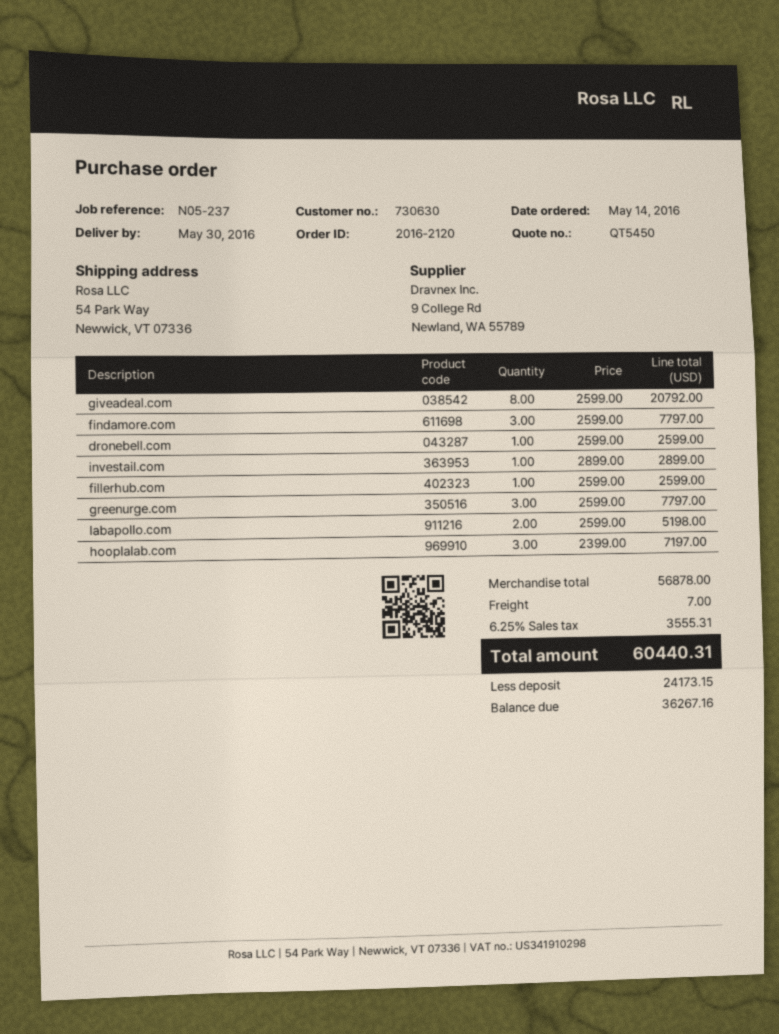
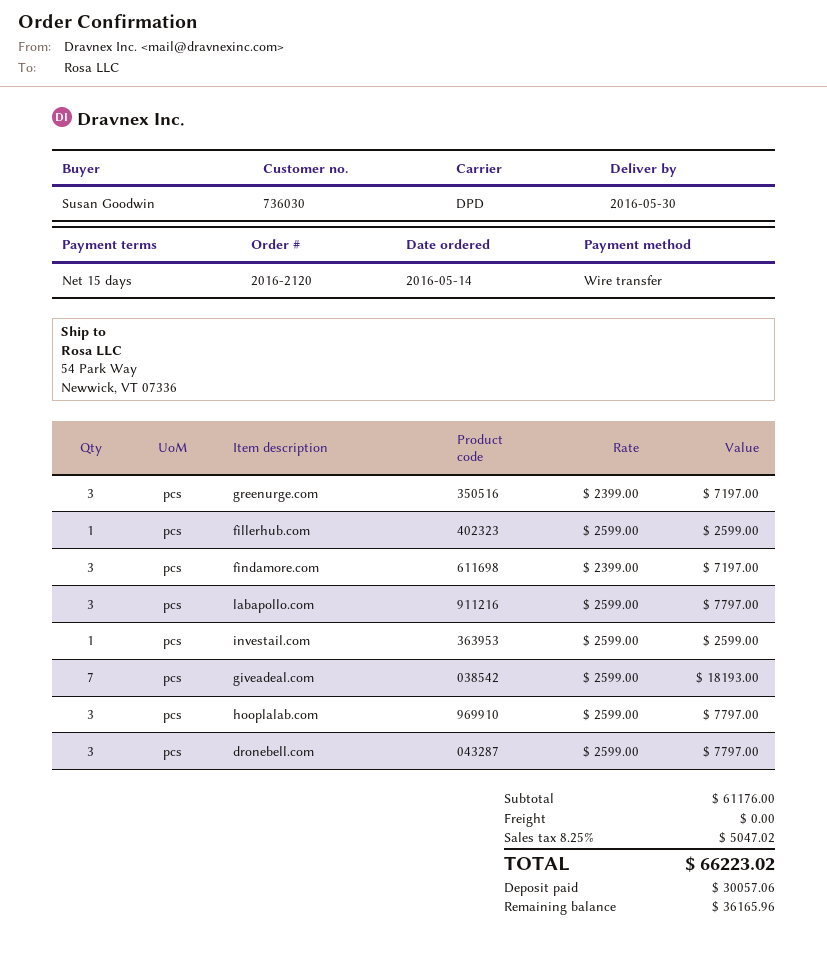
customer number: 730630 -> 736030
giveadeal.com: 8 x 2599.00 = 20792.00 -> 7 x 2599.00 = 18193.00
findamore.com: 3 x 2599.00 = 7797.00 -> 3 x 2399.00 = 7197.00
dronebell.com: 1 x 2599.00 = 2599.00 -> 3 x 2599.00 = 7797.00
investail.com: 1 x 2899.00 = 2899.00 -> 1 x 2599.00 = 2599.00
greenurge.com: 3 x 2599.00 = 7797.00 -> 3 x 2399.00 = 7197.00
labapollo.com: 2 x 2599.00 = 5198.00 -> 3 x 2599.00 = 7797.00
hooplalab.com: 3 x 2399.00 = 7197.00 -> 3 x 2599.00 = 7797.00
subtotal: 56878.00 -> 61176.00
shipping: 7.00 -> 0.00
tax: 6.25% = 3555.31 -> 8.25% = 5047.02
total: 60440.31 -> 66223.02
deposit: 24173.15 -> 30057.06
balance: 36267.16 -> 36165.96

